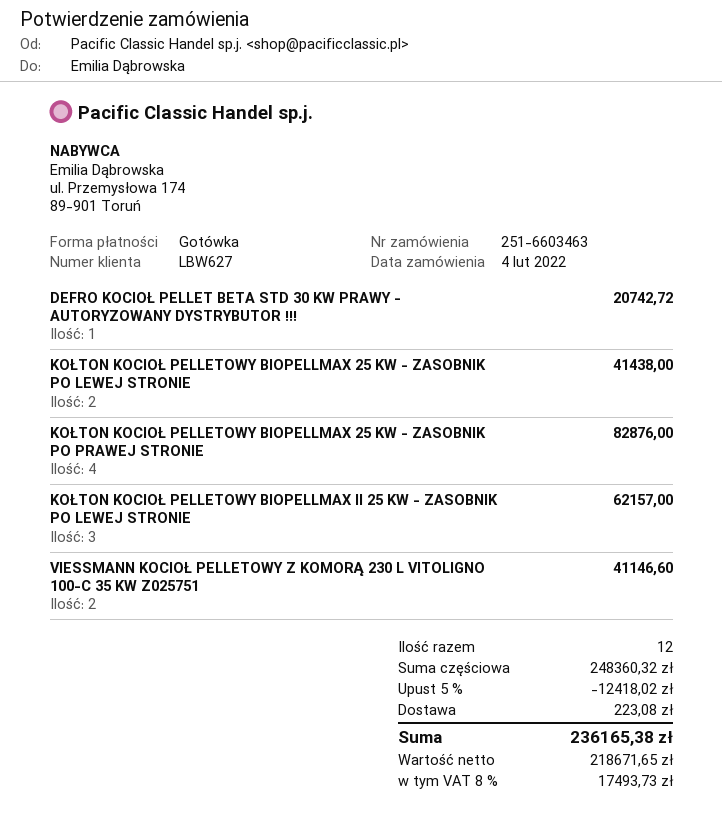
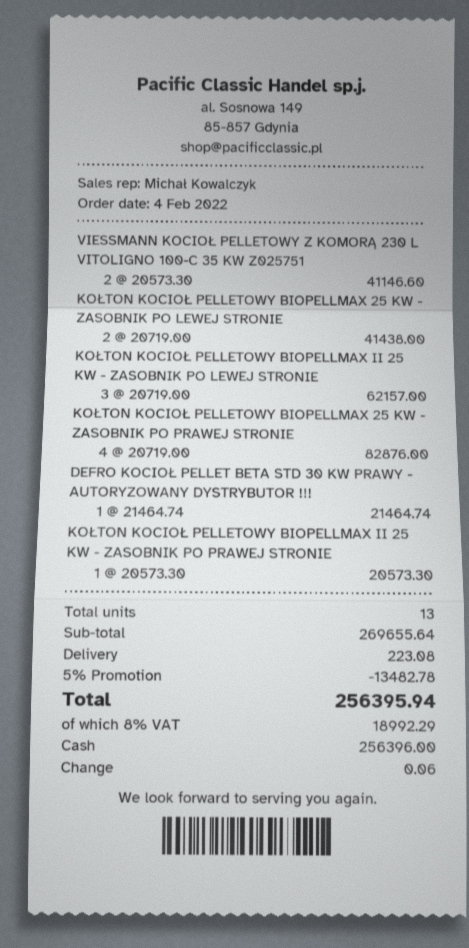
DEFRO KOCIOŁ PELLET BETA STD 30 KW PRAWY - AUTORYZOWANY DYSTRYBUTOR !!!: 1 for 20742.72 -> 1 for 21464.74
KOŁTON KOCIOŁ PELLETOWY BIOPELLMAX II 25 KW - ZASOBNIK PO PRAWEJ STRONIE: none -> 1 for 20573.30
total quantity: 12 -> 13
subtotal: 248360.32 -> 269655.64
discount: 5% = 12418.02 -> 5% = 13482.78
tax: 8% = 17493.73 -> 8% = 18992.29
total: 236165.38 -> 256395.94

